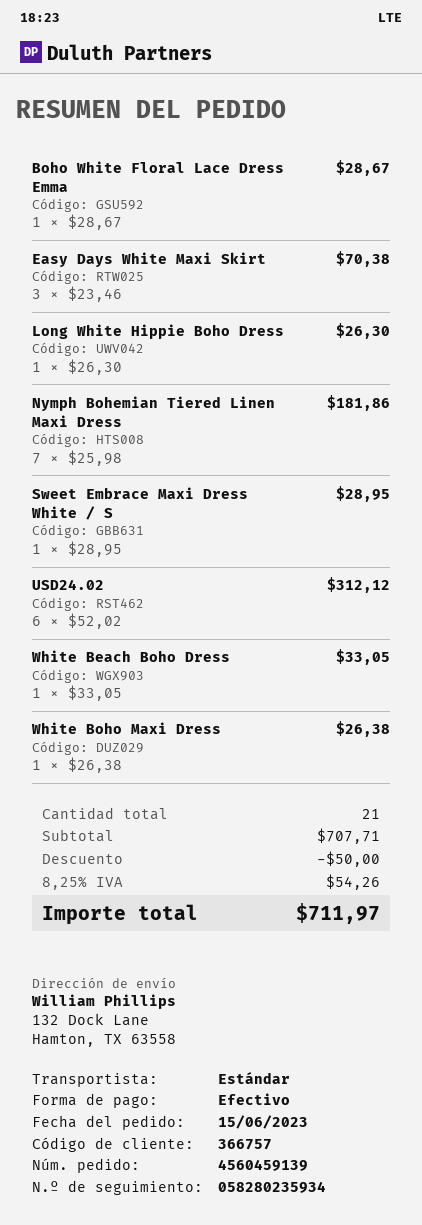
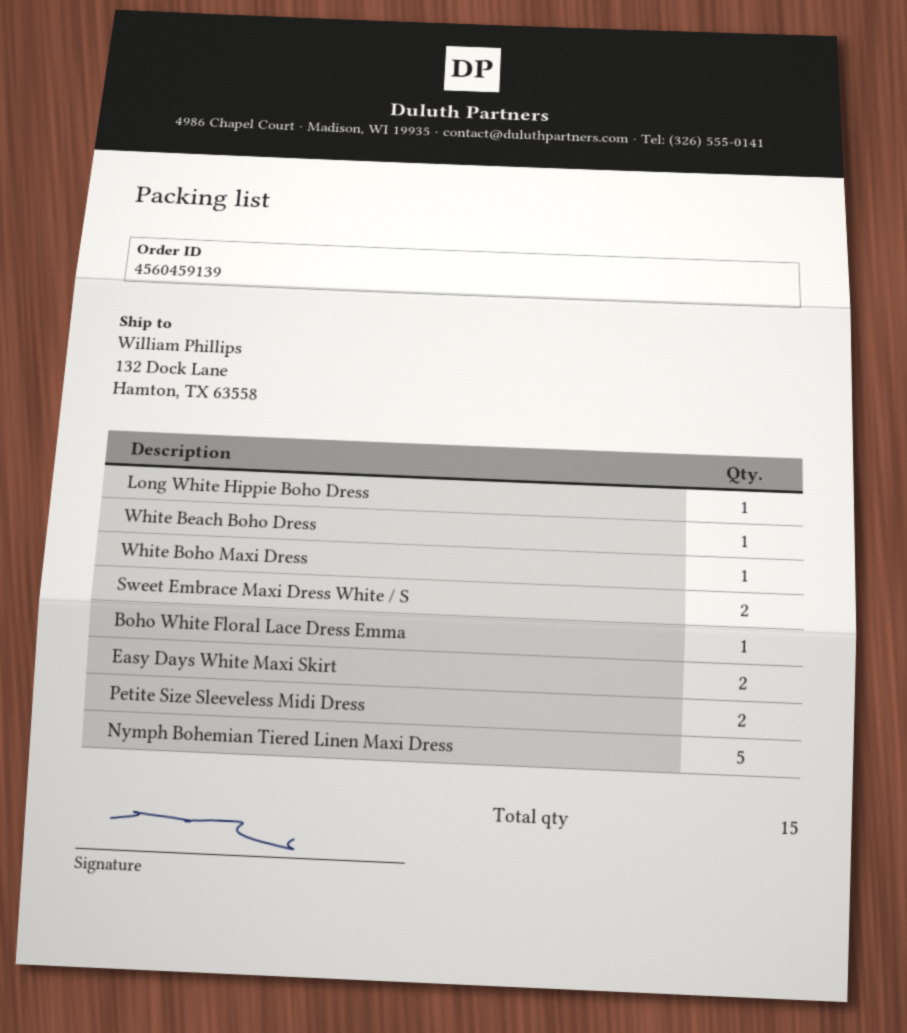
Easy Days White Maxi Skirt: 3 -> 2
Nymph Bohemian Tiered Linen Maxi Dress: 7 -> 5
Sweet Embrace Maxi Dress White / S: 1 -> 2
USD24.02: 6 -> none
Petite Size Sleeveless Midi Dress: none -> 2
total quantity: 21 -> 15

